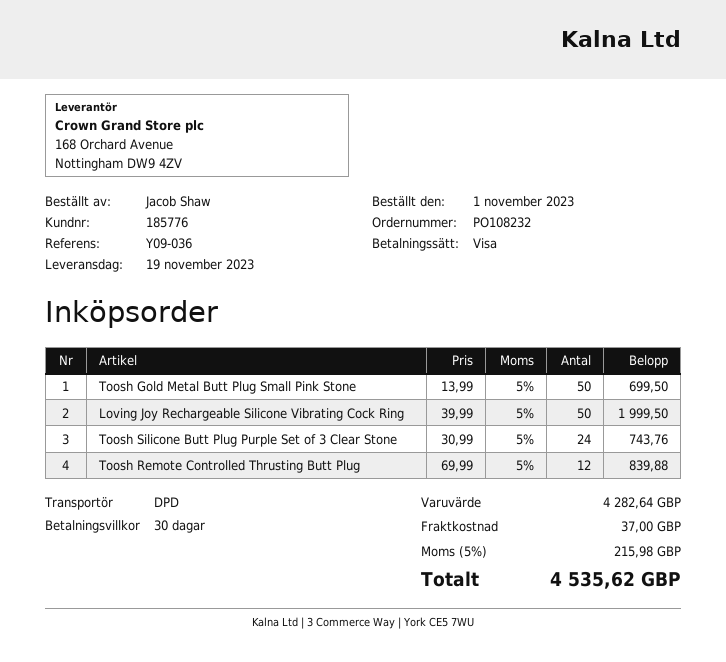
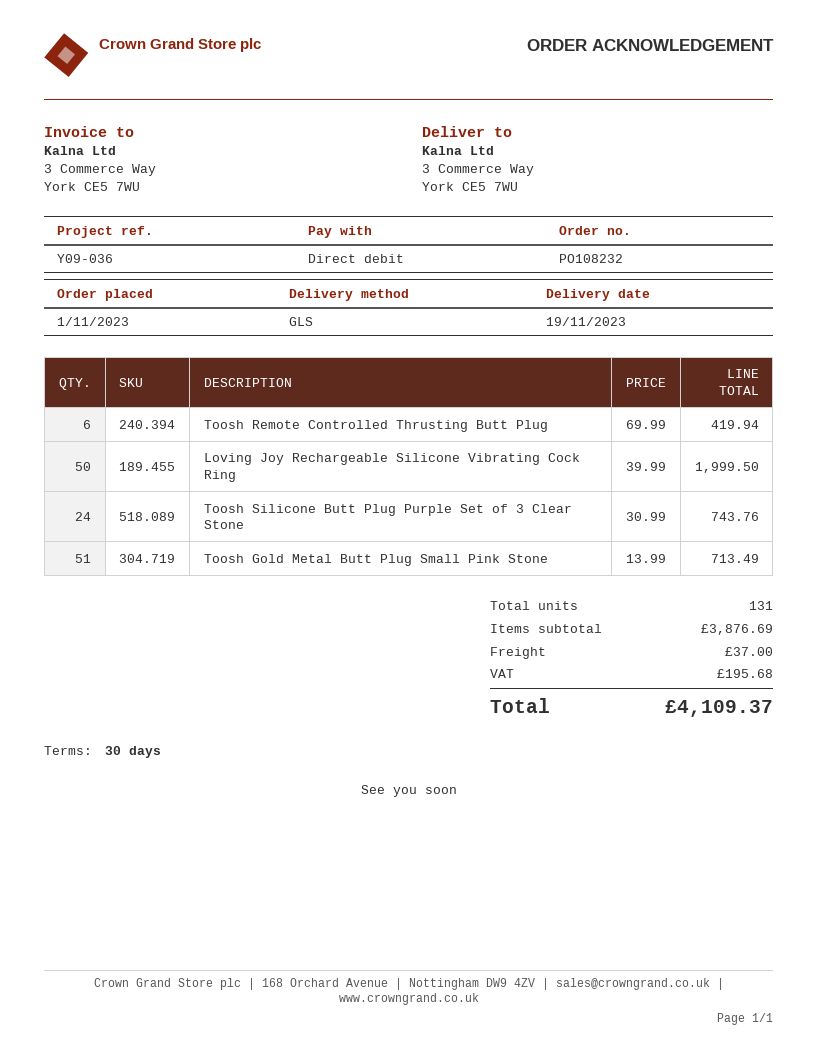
payment method: Visa -> direct debit
shipping method: DPD -> GLS
Toosh Gold Metal Butt Plug Small Pink Stone: 50 x 13.99 = 699.50 -> 51 x 13.99 = 713.49
Toosh Remote Controlled Thrusting Butt Plug: 12 x 69.99 = 839.88 -> 6 x 69.99 = 419.94
subtotal: 4282.64 -> 3876.69
tax: 215.98 -> 195.68
total: 4535.62 -> 4109.37

